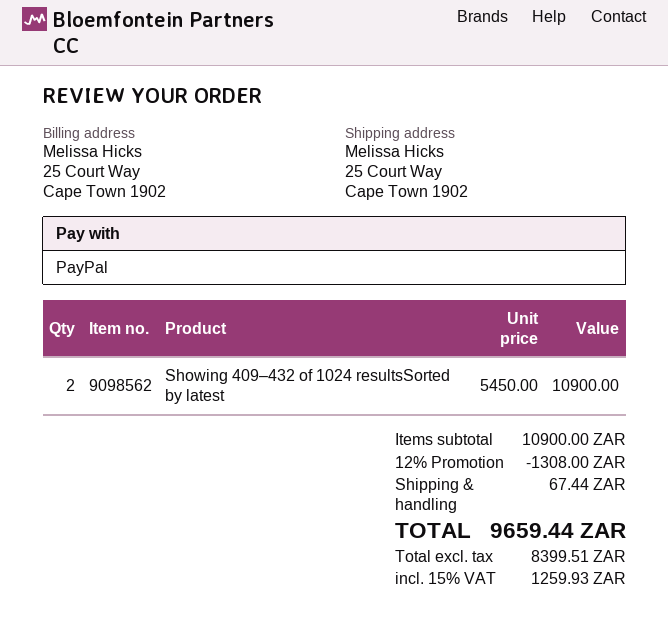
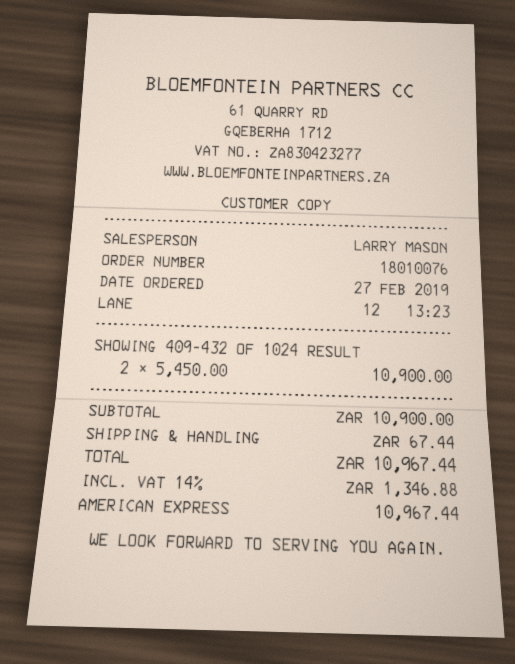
payment method: PayPal -> American Express
discount: 12% = 1308.00 -> none
tax: 15% = 1259.93 -> 14% = 1346.88
total: 9659.44 -> 10967.44

